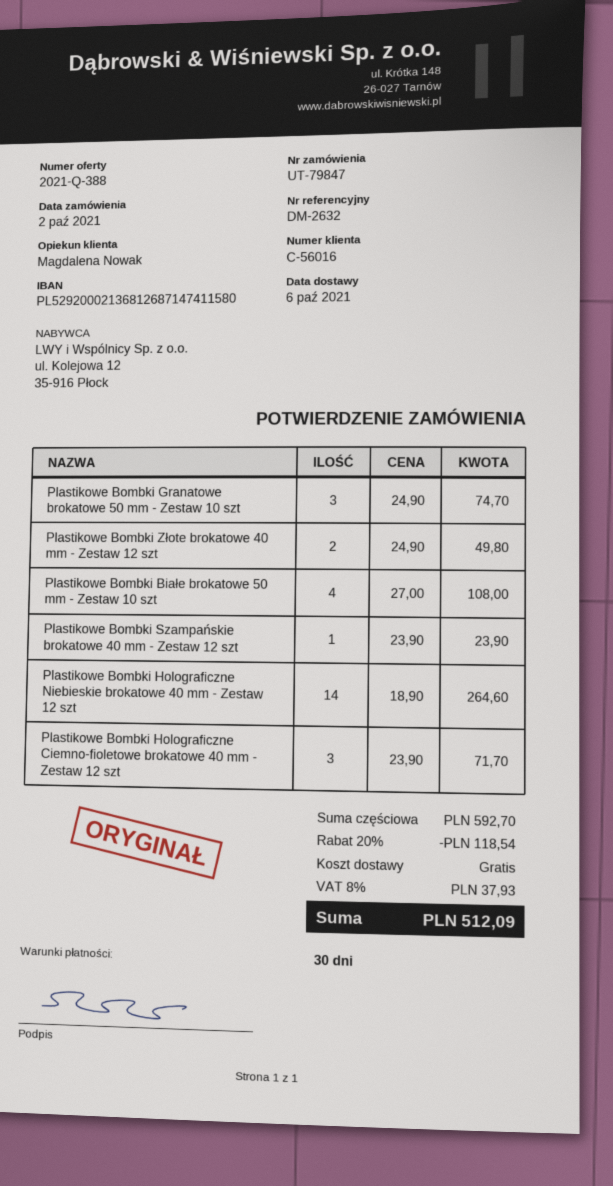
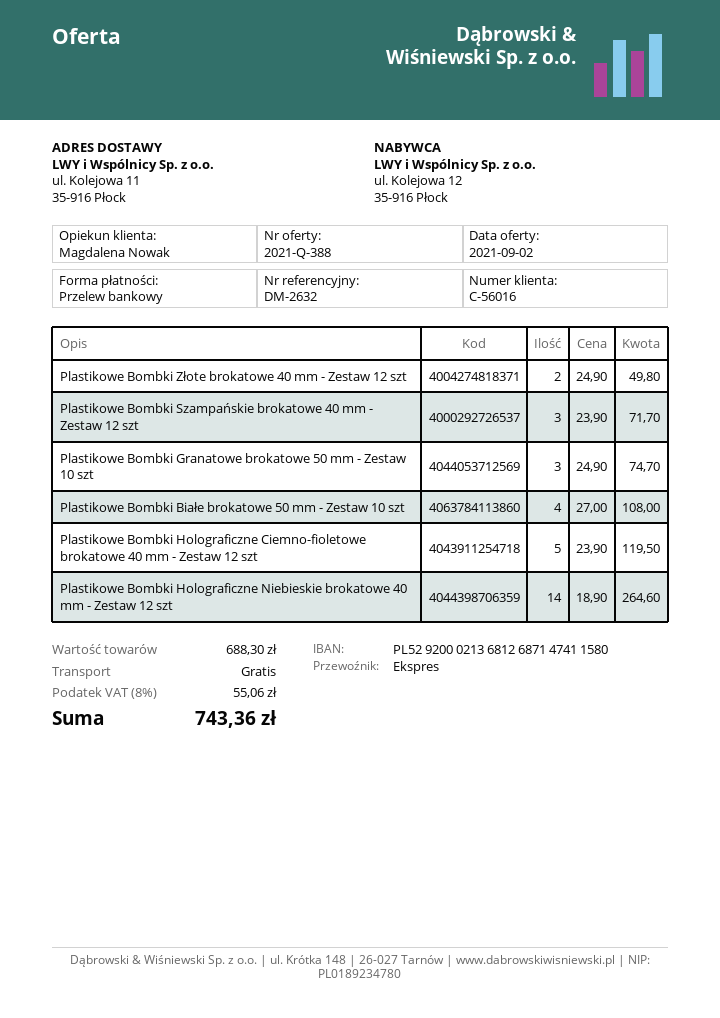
Plastikowe Bombki Szampańskie brokatowe 40 mm - Zestaw 12 szt: 1 x 23.90 = 23.90 -> 3 x 23.90 = 71.70
Plastikowe Bombki Holograficzne Ciemno-fioletowe brokatowe 40 mm - Zestaw 12 szt: 3 x 23.90 = 71.70 -> 5 x 23.90 = 119.50
subtotal: 592.70 -> 688.30
discount: 20% = 118.54 -> none
tax: 8% = 37.93 -> 8% = 55.06
total: 512.09 -> 743.36

